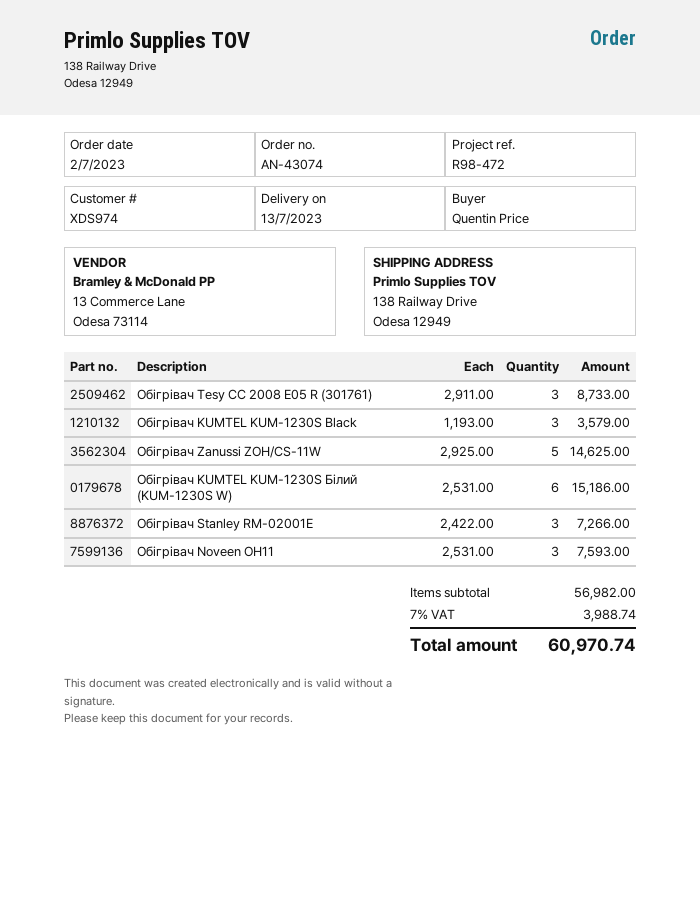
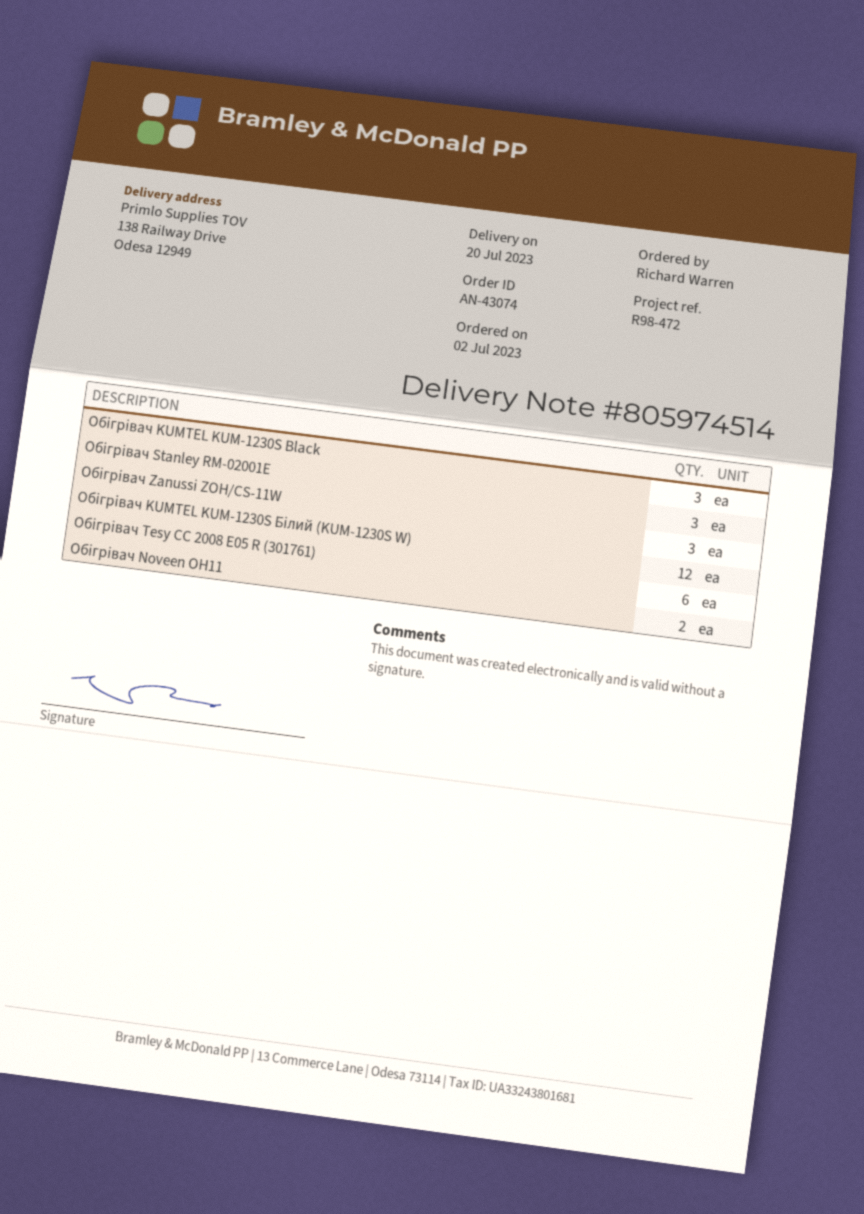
delivery date: 2023-07-13 -> 2023-07-20
ordered by: Quentin Price -> Richard Warren
Обігрівач Tesy CC 2008 E05 R (301761): 3 -> 6
Обігрівач Zanussi ZOH/CS-11W: 5 -> 3
Обігрівач KUMTEL KUM-1230S Білий (KUM-1230S W): 6 -> 12
Обігрівач Noveen OH11: 3 -> 2

